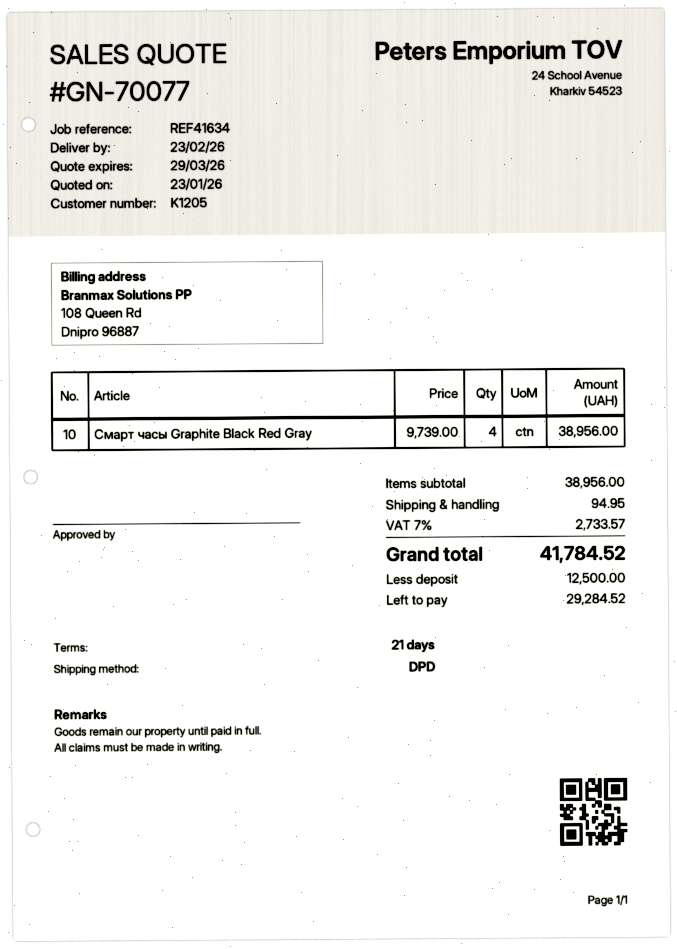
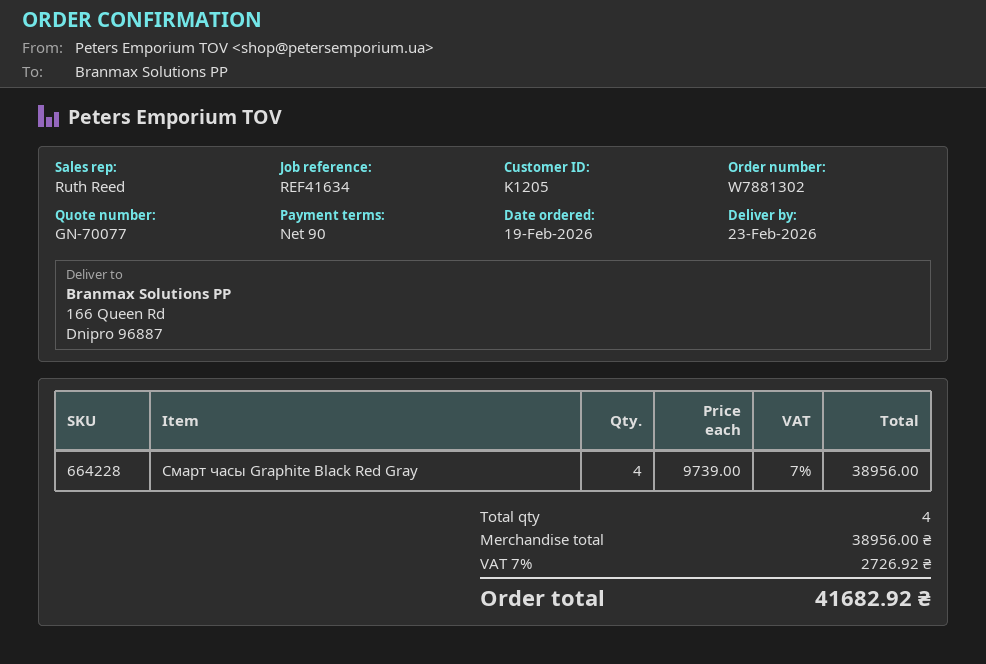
payment terms: 21 days -> 90 days
shipping: 94.95 -> none
tax: 7% = 2733.57 -> 7% = 2726.92
total: 41784.52 -> 41682.92

